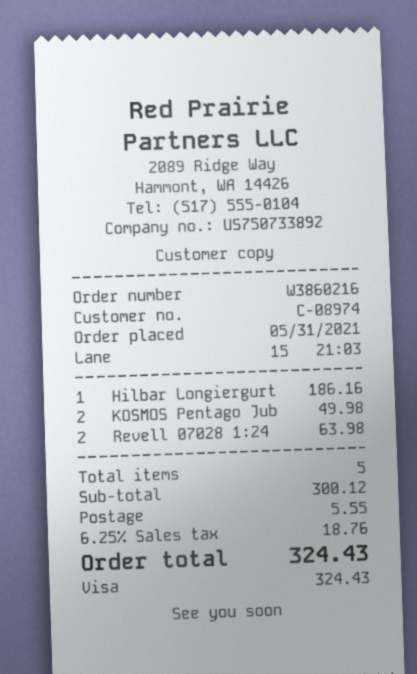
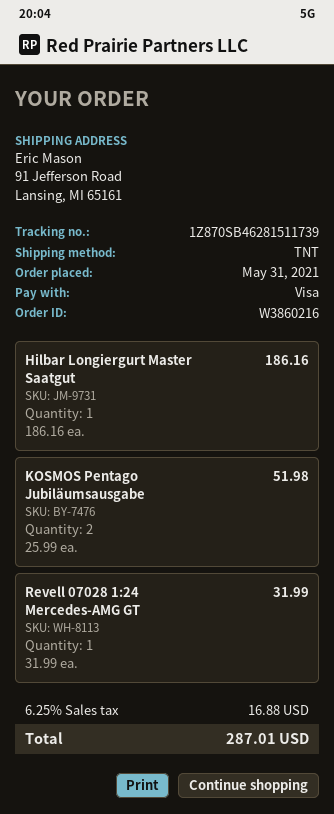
KOSMOS Pentago Jub: 2 for 49.98 -> 2 for 51.98
Revell 07028 1:24: 2 for 63.98 -> 1 for 31.99
shipping: 5.55 -> none
tax: 6.25% = 18.76 -> 6.25% = 16.88
total: 324.43 -> 287.01

